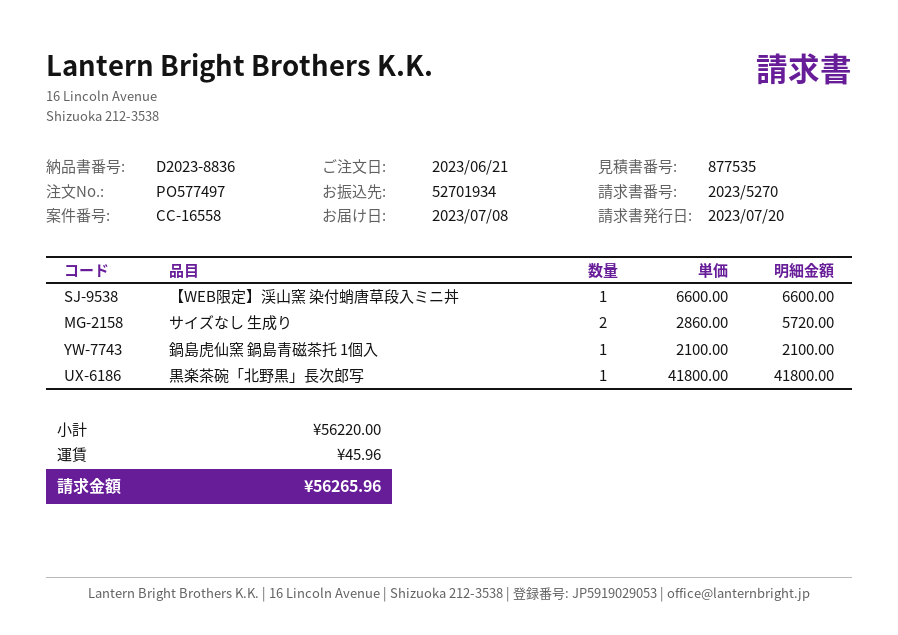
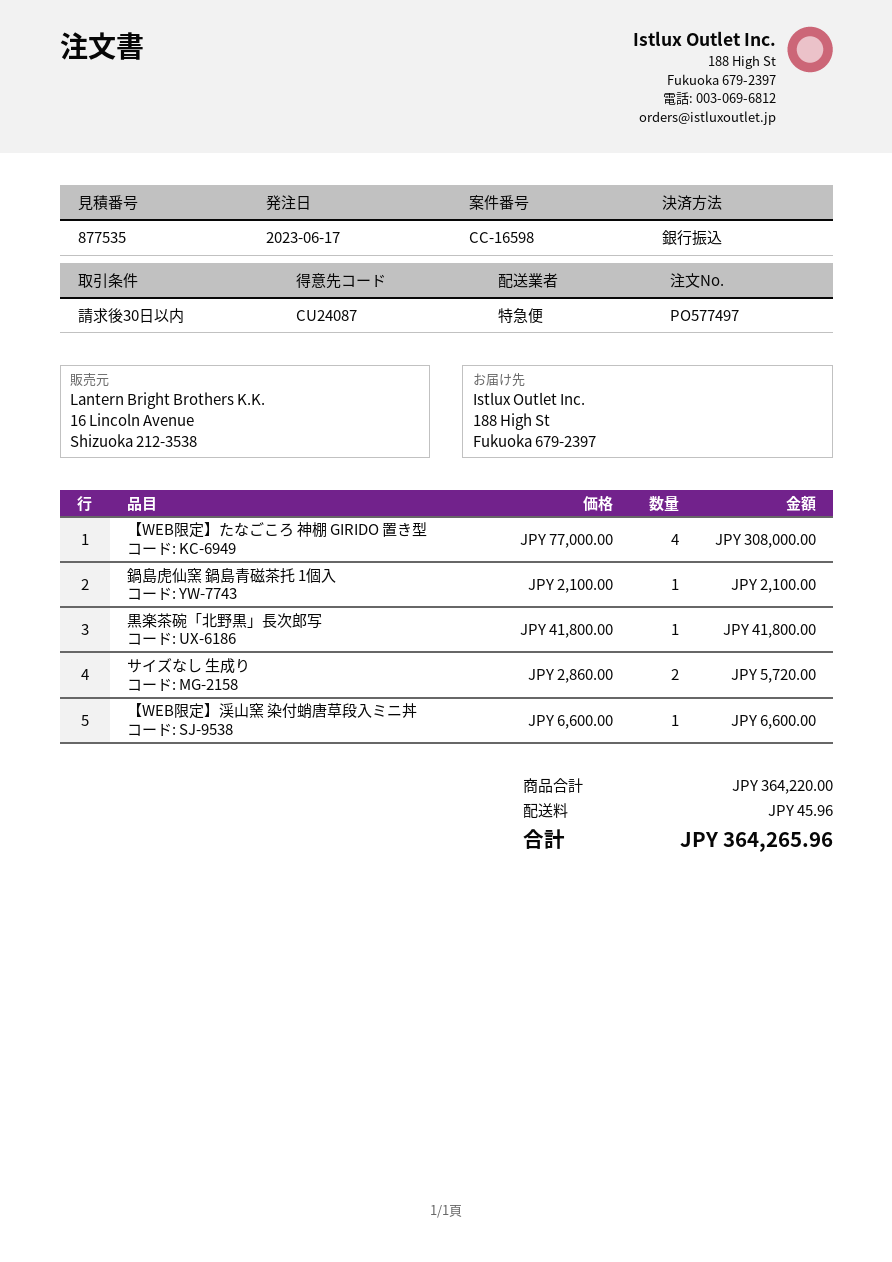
order date: 2023-06-21 -> 2023-06-17
reference: CC-16558 -> CC-16598
【WEB限定】たなごころ 神棚 GIRIDO 置き型: none -> 4 x 77000.00 = 308000.00
subtotal: 56220.00 -> 364220.00
total: 56265.96 -> 364265.96

